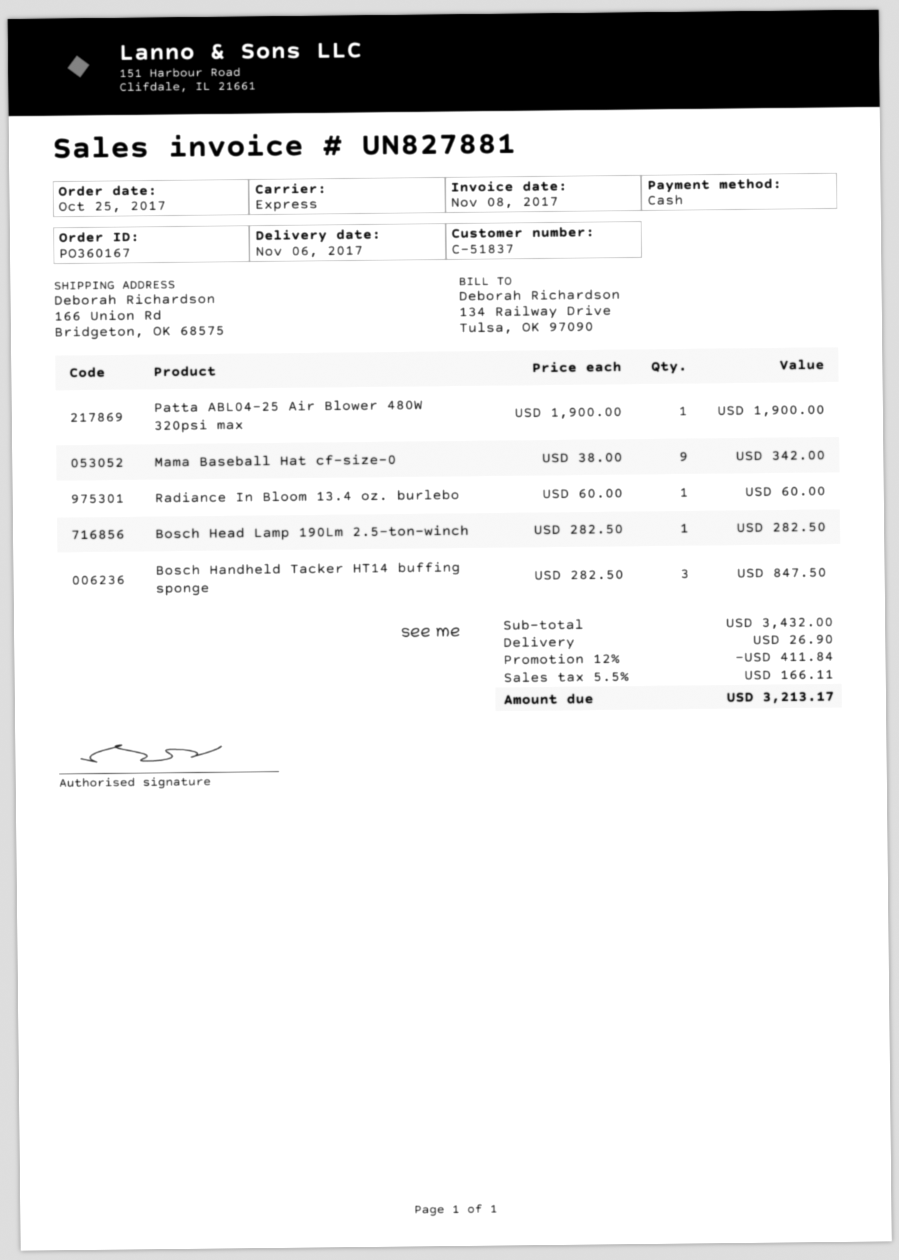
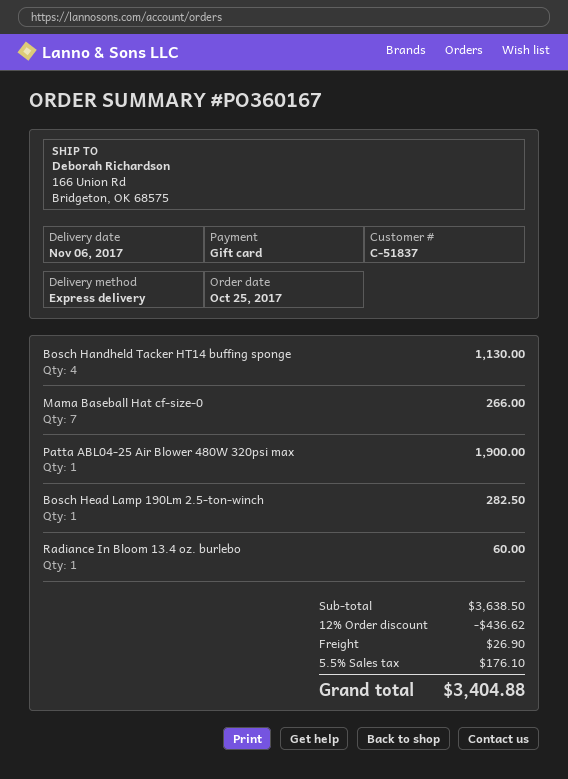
payment method: cash -> gift card
Mama Baseball Hat cf-size-0: 9 for 342.00 -> 7 for 266.00
Bosch Handheld Tacker HT14 buffing sponge: 3 for 847.50 -> 4 for 1130.00
subtotal: 3432.00 -> 3638.50
discount: 12% = 411.84 -> 12% = 436.62
tax: 5.5% = 166.11 -> 5.5% = 176.10
total: 3213.17 -> 3404.88

